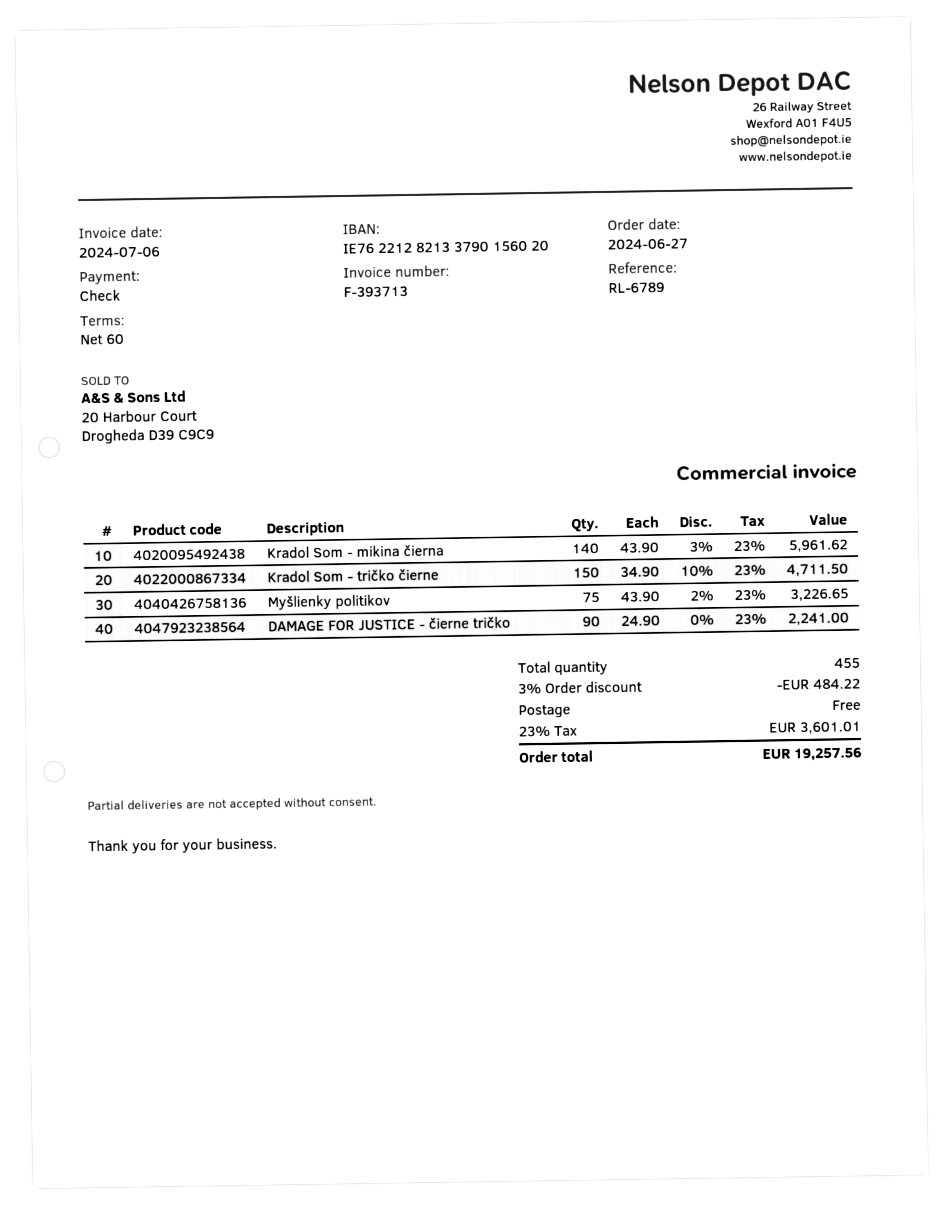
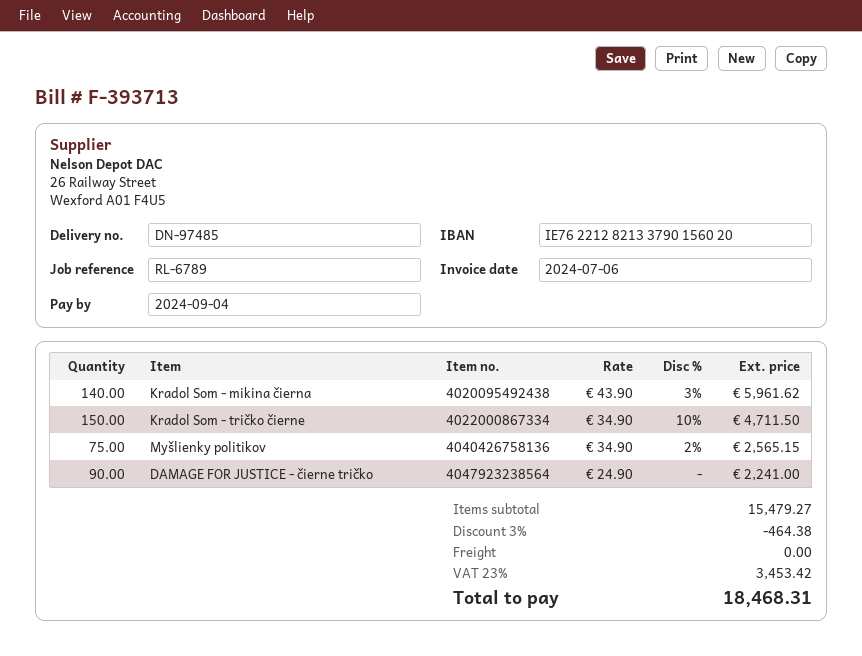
Myšlienky politikov: 75 x 43.90 - 2% = 3226.65 -> 75 x 34.90 - 2% = 2565.15
discount: 3% = 484.22 -> 3% = 464.38
tax: 23% = 3601.01 -> 23% = 3453.42
total: 19257.56 -> 18468.31

